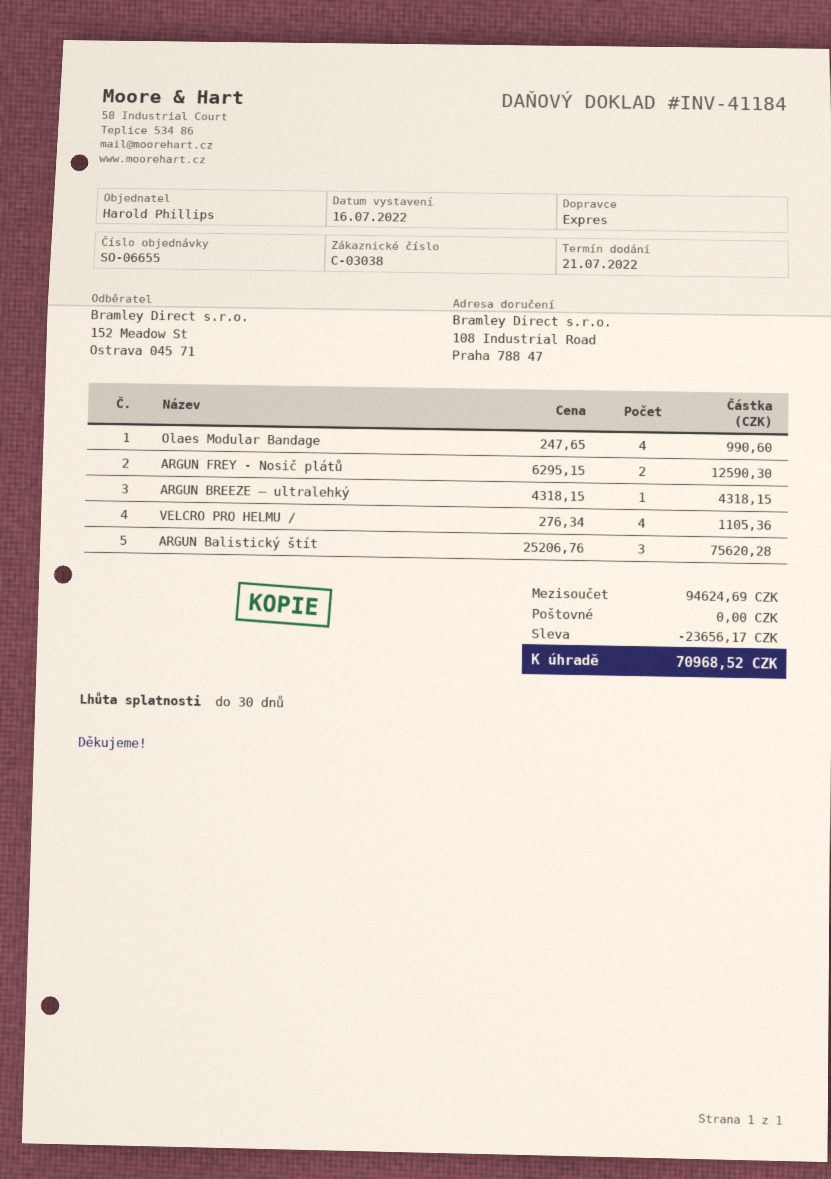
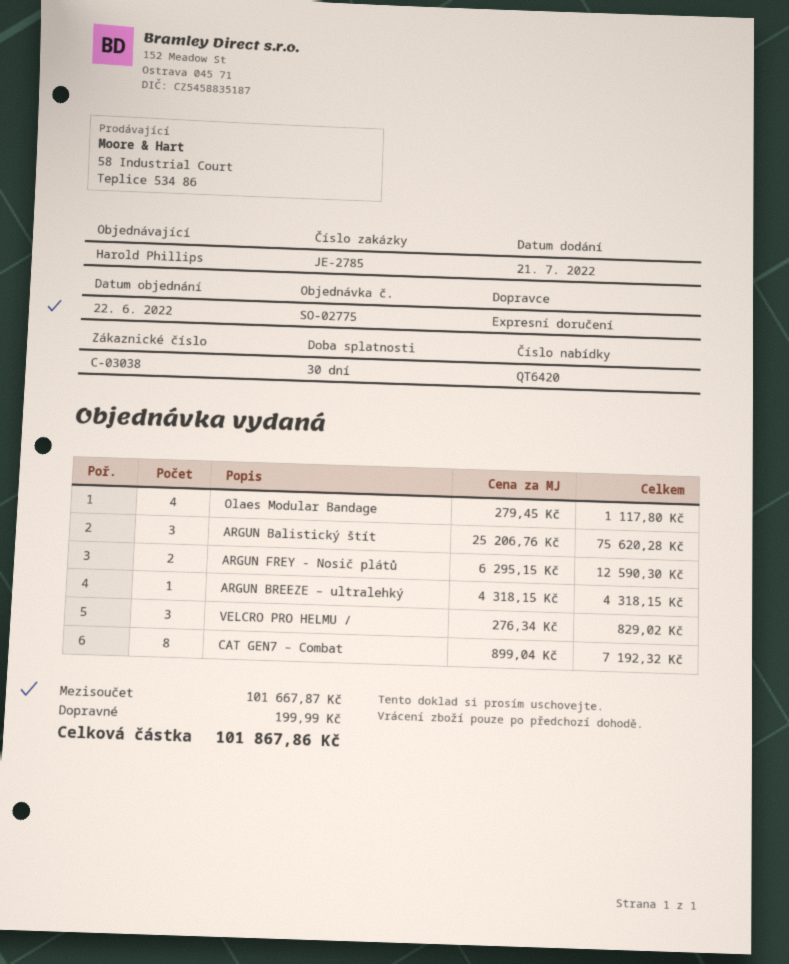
order number: SO-06655 -> SO-02775
Olaes Modular Bandage: 4 x 247.65 = 990.60 -> 4 x 279.45 = 1117.80
VELCRO PRO HELMU /: 4 x 276.34 = 1105.36 -> 3 x 276.34 = 829.02
CAT GEN7 – Combat: none -> 8 x 899.04 = 7192.32
subtotal: 94624.69 -> 101667.87
discount: 23656.17 -> none
shipping: 0.00 -> 199.99
total: 70968.52 -> 101867.86

